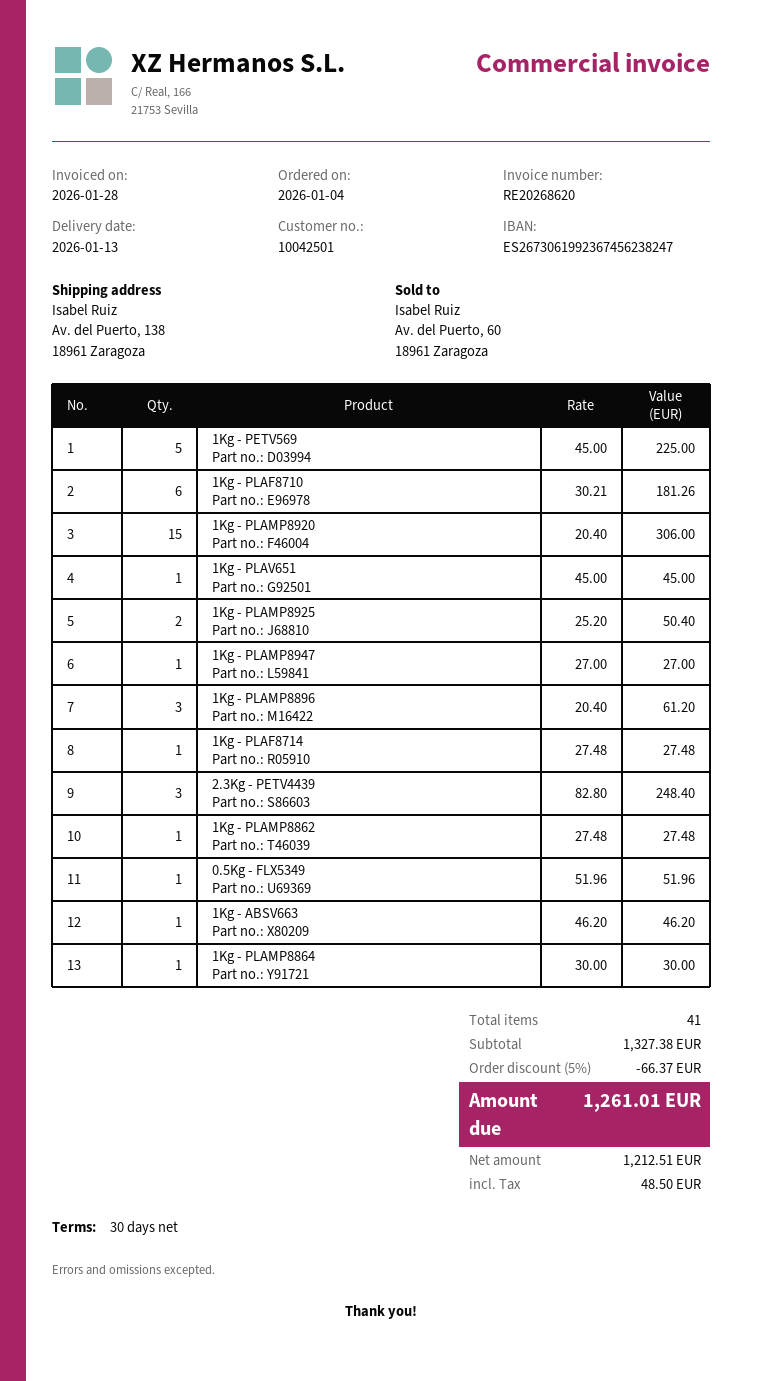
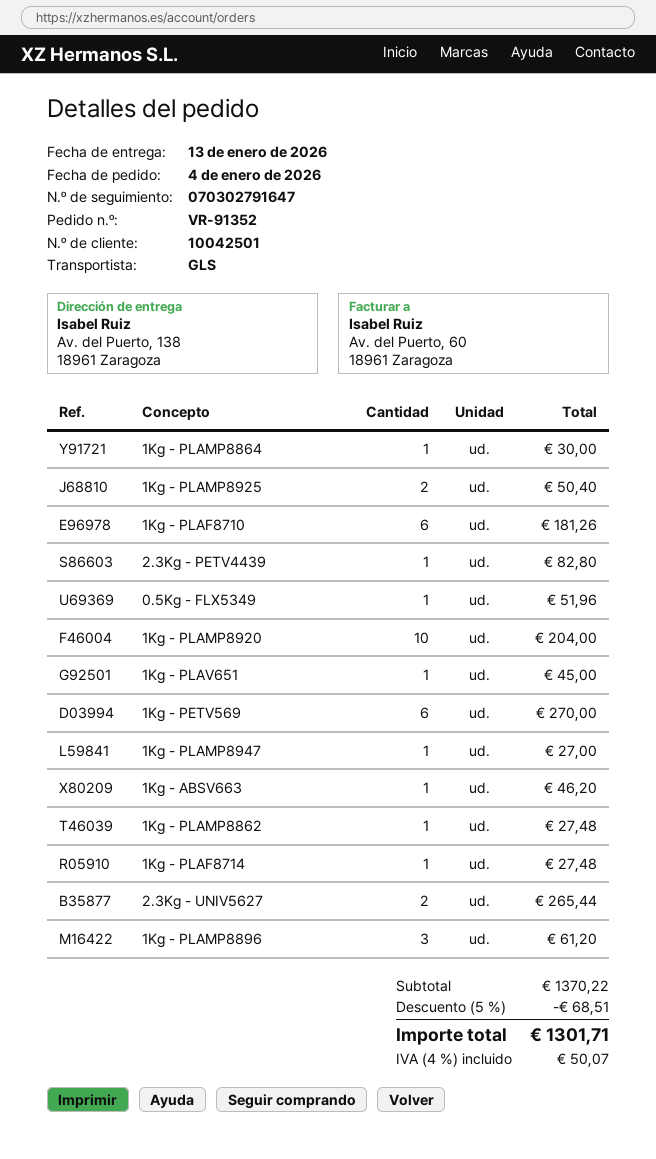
1Kg - PETV569: 5 for 225.00 -> 6 for 270.00
1Kg - PLAMP8920: 15 for 306.00 -> 10 for 204.00
2.3Kg - PETV4439: 3 for 248.40 -> 1 for 82.80
2.3Kg - UNIV5627: none -> 2 for 265.44
subtotal: 1327.38 -> 1370.22
discount: 5% = 66.37 -> 5% = 68.51
tax: 48.50 -> 50.07
total: 1261.01 -> 1301.71

